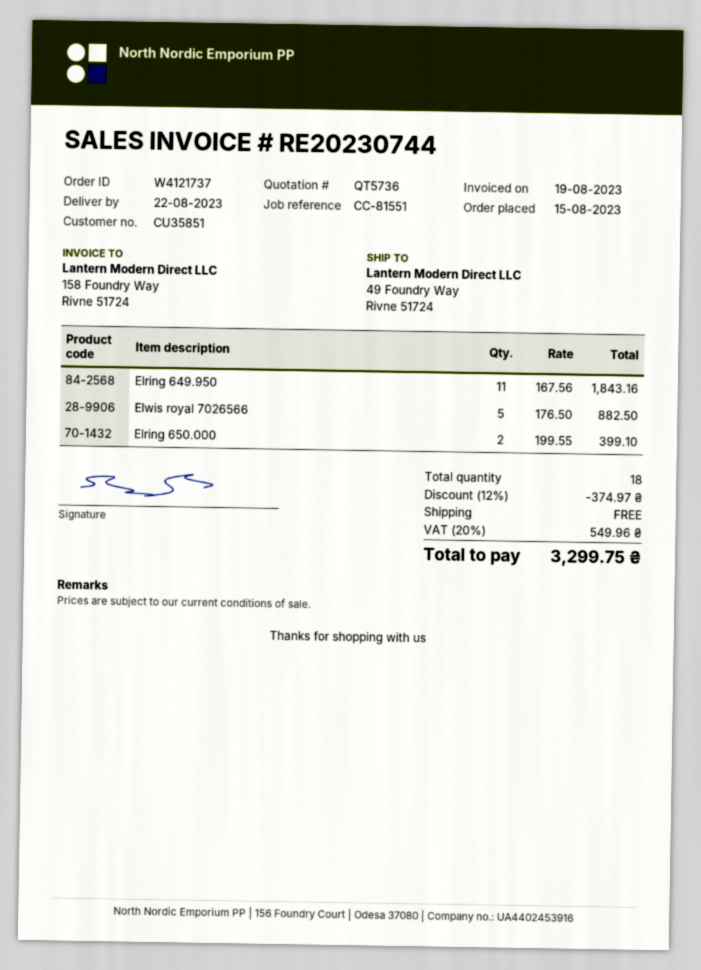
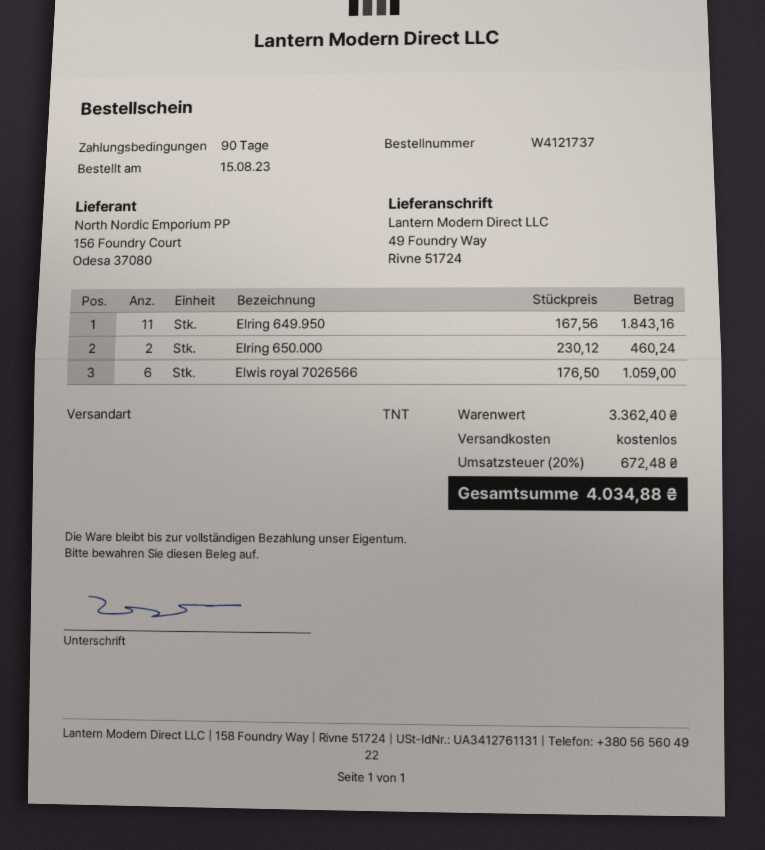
Elwis royal 7026566: 5 x 176.50 = 882.50 -> 6 x 176.50 = 1059.00
Elring 650.000: 2 x 199.55 = 399.10 -> 2 x 230.12 = 460.24
discount: 12% = 374.97 -> none
tax: 20% = 549.96 -> 20% = 672.48
total: 3299.75 -> 4034.88

